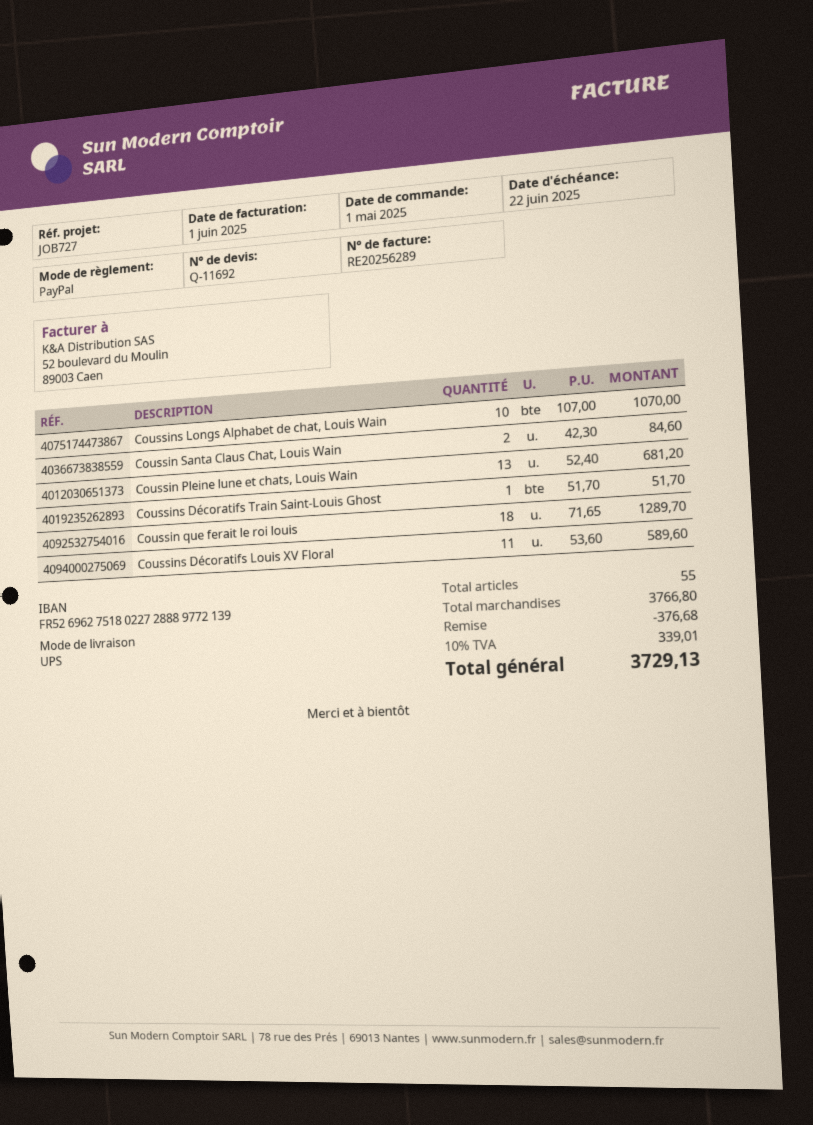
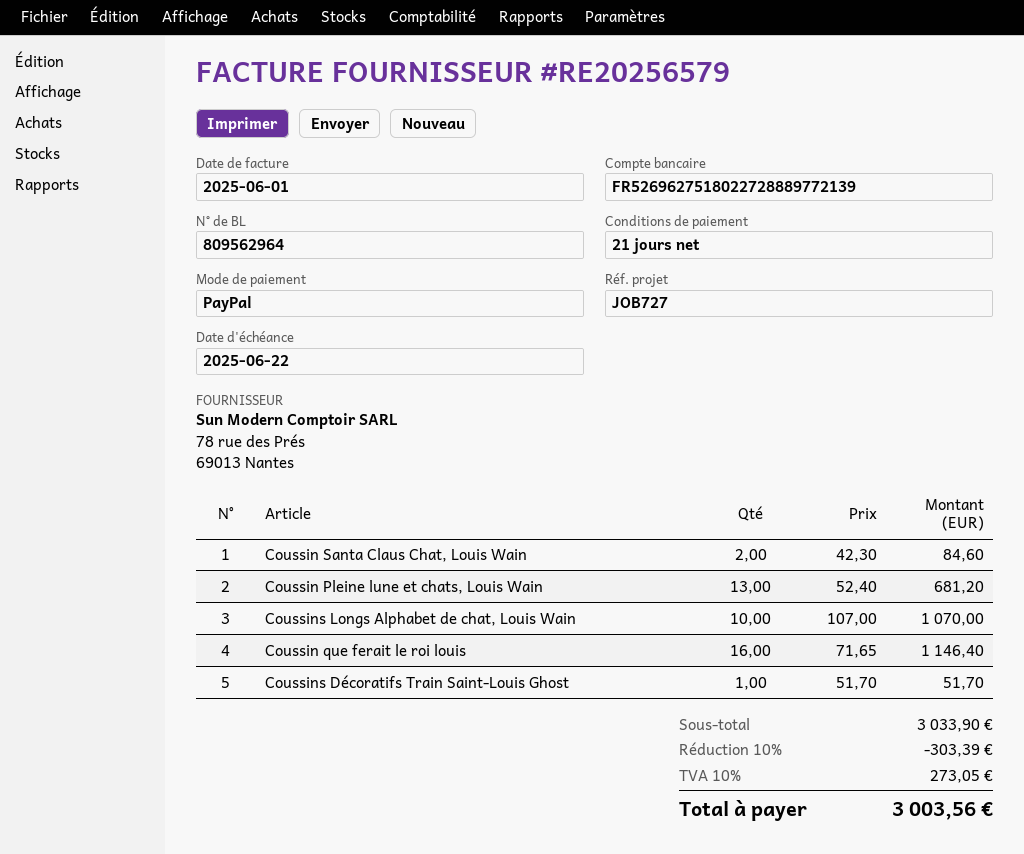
invoice number: RE20256289 -> RE20256579
Coussin que ferait le roi louis: 18 x 71.65 = 1289.70 -> 16 x 71.65 = 1146.40
Coussins Décoratifs Louis XV Floral: 11 x 53.60 = 589.60 -> none
subtotal: 3766.80 -> 3033.90
discount: 376.68 -> 303.39
tax: 10% = 339.01 -> 10% = 273.05
total: 3729.13 -> 3003.56

